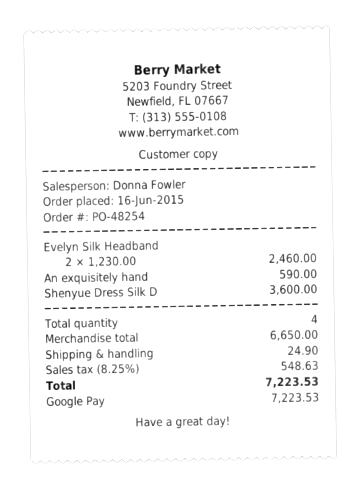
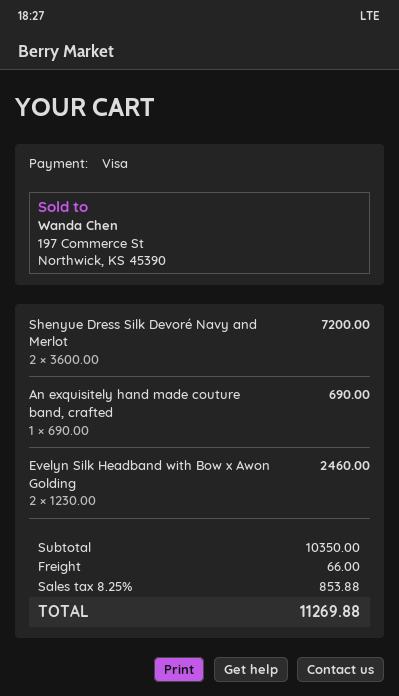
payment method: Google Pay -> Visa
An exquisitely hand: 1 x 590.00 = 590.00 -> 1 x 690.00 = 690.00
Shenyue Dress Silk D: 1 x 3600.00 = 3600.00 -> 2 x 3600.00 = 7200.00
subtotal: 6650.00 -> 10350.00
shipping: 24.90 -> 66.00
tax: 8.25% = 548.63 -> 8.25% = 853.88
total: 7223.53 -> 11269.88

